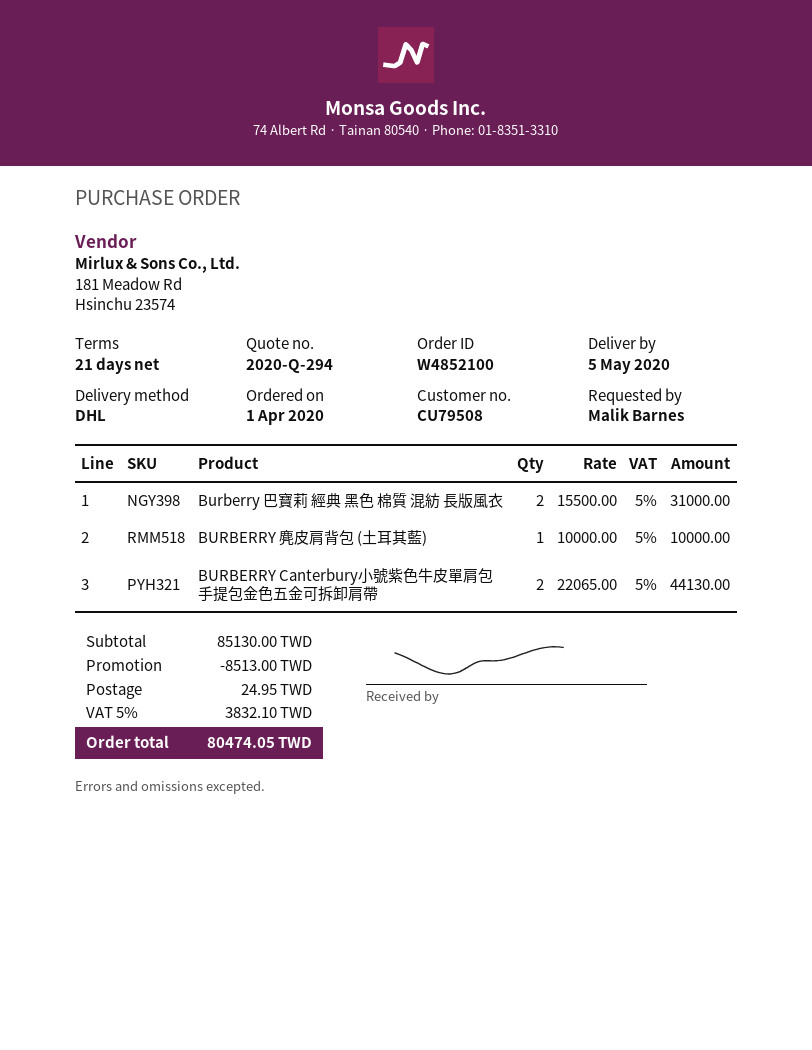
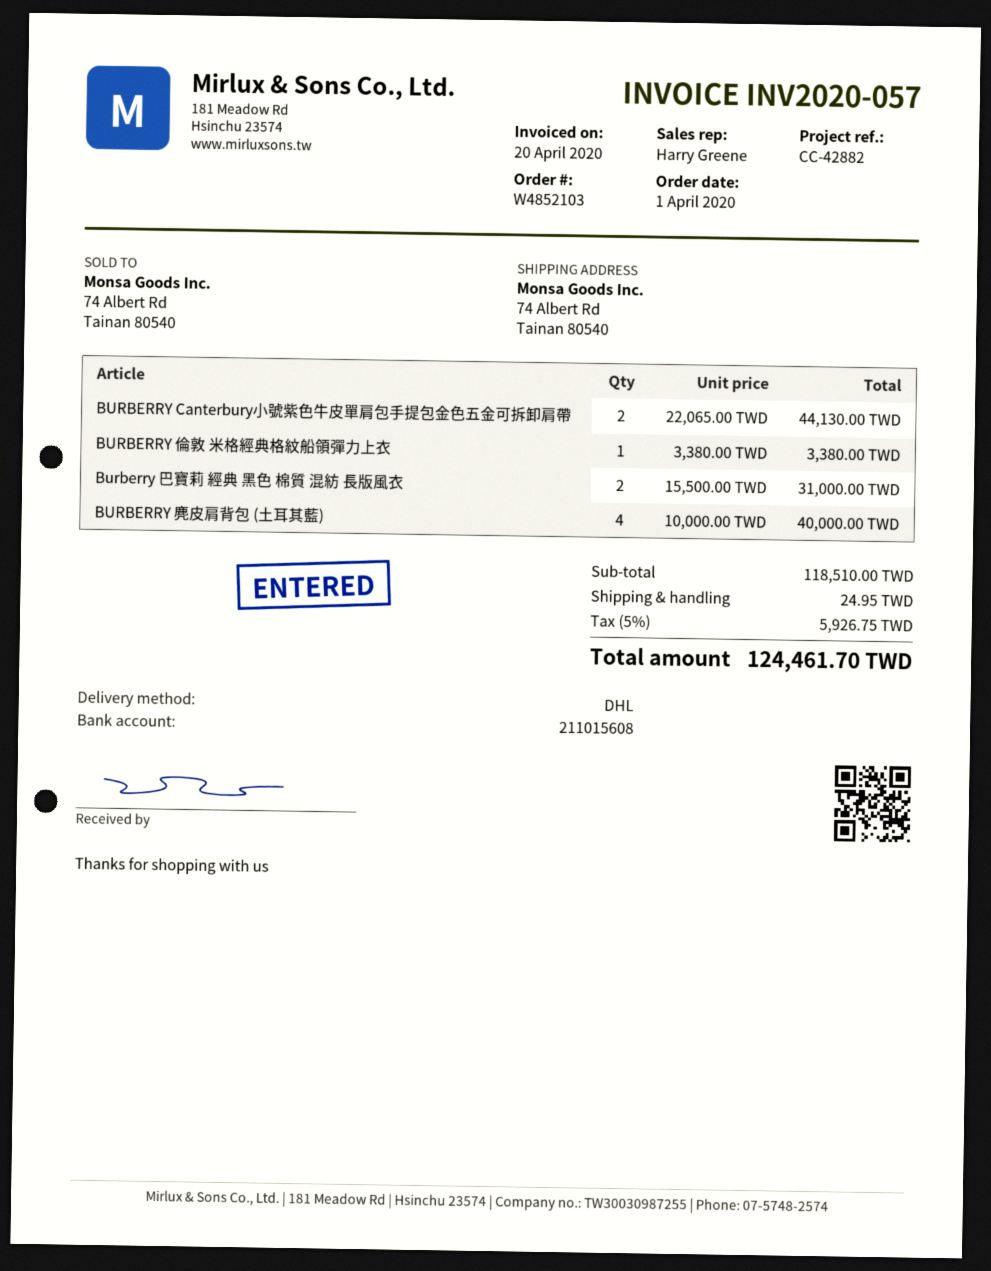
order number: W4852100 -> W4852103
BURBERRY 麂皮肩背包 (土耳其藍): 1 x 10000.00 = 10000.00 -> 4 x 10000.00 = 40000.00
BURBERRY 倫敦 米格經典格紋船領彈力上衣: none -> 1 x 3380.00 = 3380.00
subtotal: 85130.00 -> 118510.00
discount: 8513.00 -> none
tax: 5% = 3832.10 -> 5% = 5926.75
total: 80474.05 -> 124461.70

